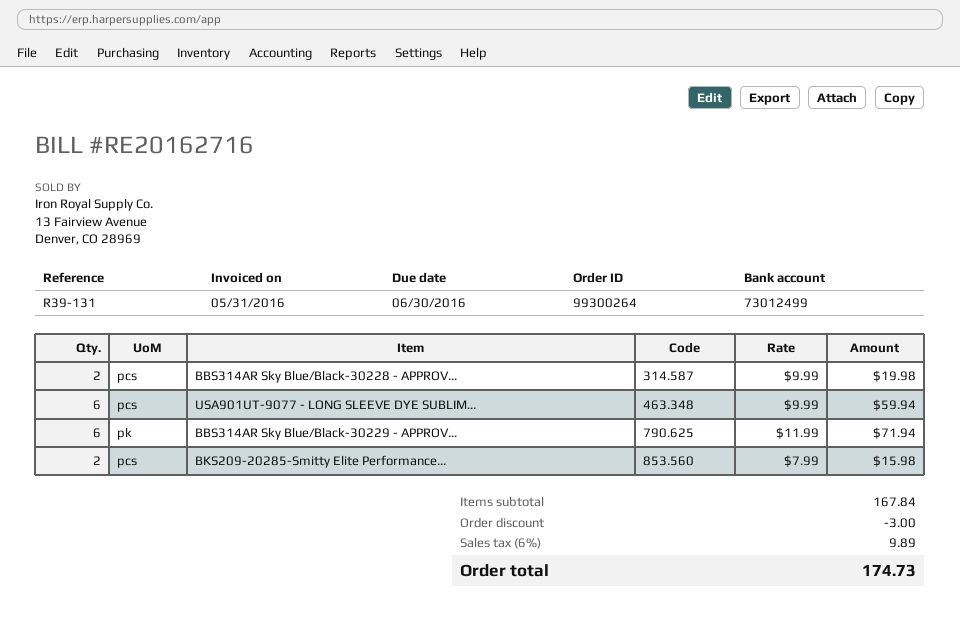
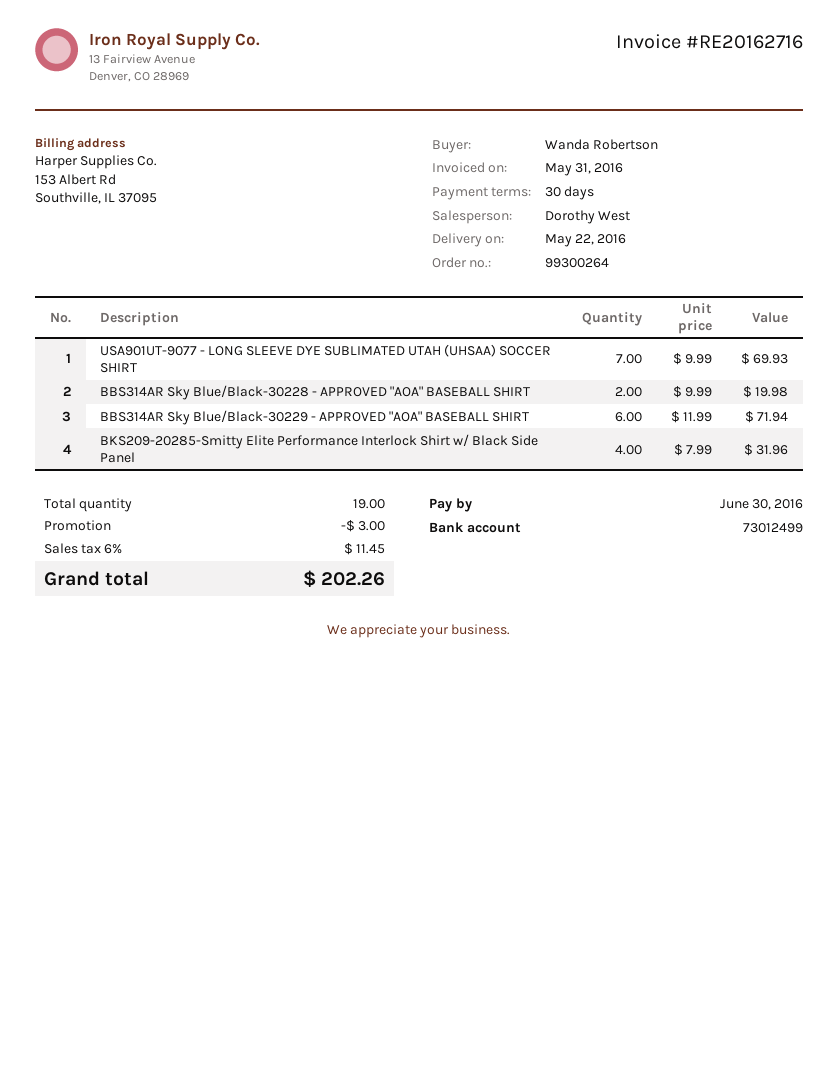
USA901UT-9077 - LONG SLEEVE DYE SUBLIM...: 6 x 9.99 = 59.94 -> 7 x 9.99 = 69.93
BKS209-20285-Smitty Elite Performance...: 2 x 7.99 = 15.98 -> 4 x 7.99 = 31.96
tax: 6% = 9.89 -> 6% = 11.45
total: 174.73 -> 202.26

